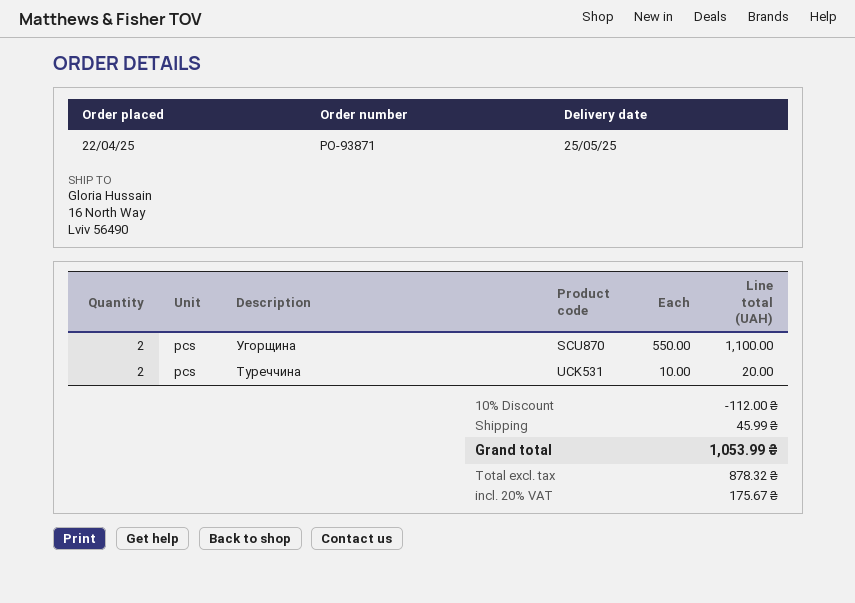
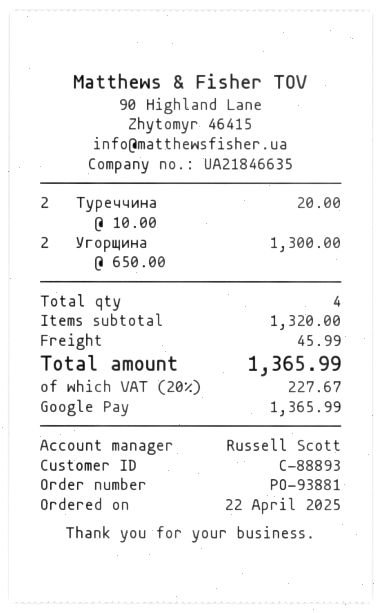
order number: PO-93871 -> PO-93881
Угорщина: 2 x 550.00 = 1100.00 -> 2 x 650.00 = 1300.00
discount: 10% = 112.00 -> none
tax: 20% = 175.67 -> 20% = 227.67
total: 1053.99 -> 1365.99

